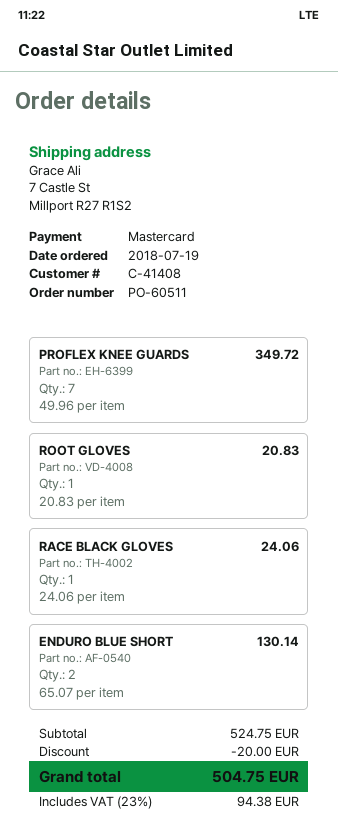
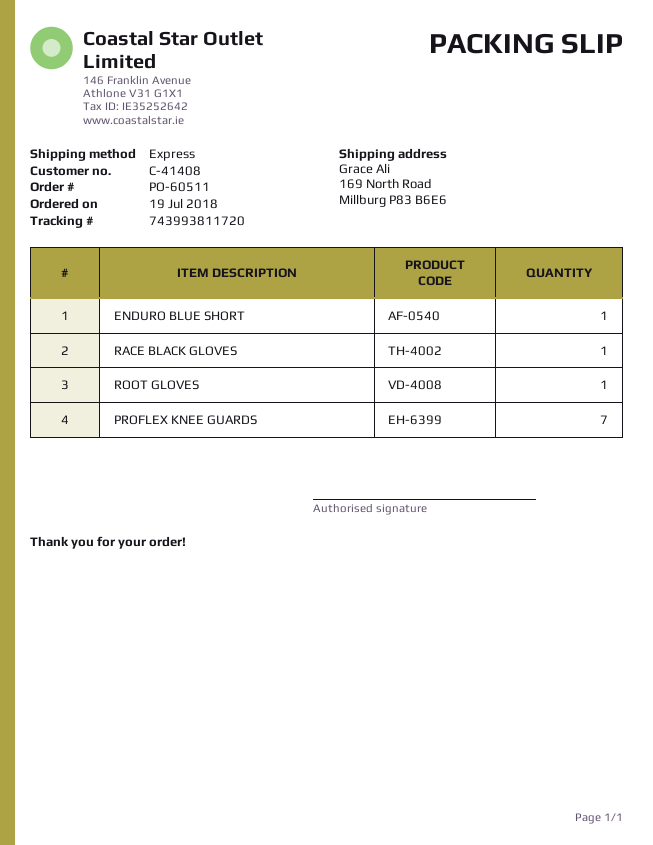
ship to: 7 Castle St, Millport R27 R1S2 -> 169 North Road, Millburg P83 B6E6
ENDURO BLUE SHORT: 2 -> 1

